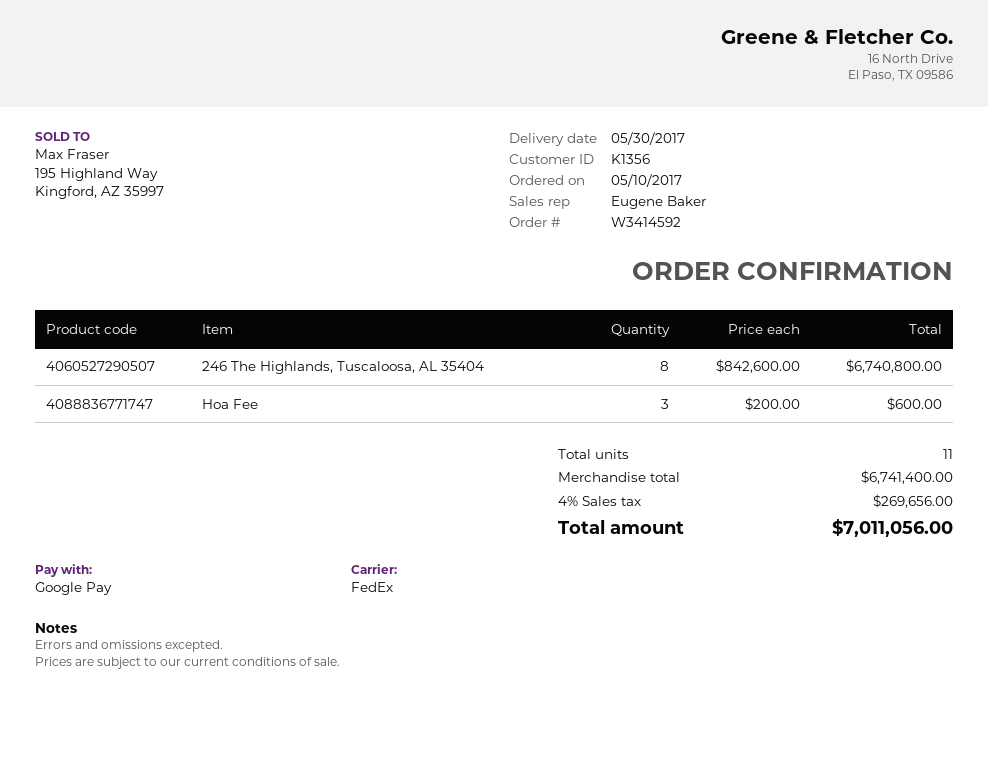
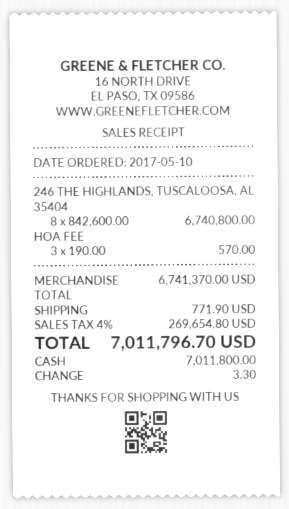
payment method: Google Pay -> cash
Hoa Fee: 3 x 200.00 = 600.00 -> 3 x 190.00 = 570.00
subtotal: 6741400.00 -> 6741370.00
shipping: none -> 771.90
tax: 4% = 269656.00 -> 4% = 269654.80
total: 7011056.00 -> 7011796.70

